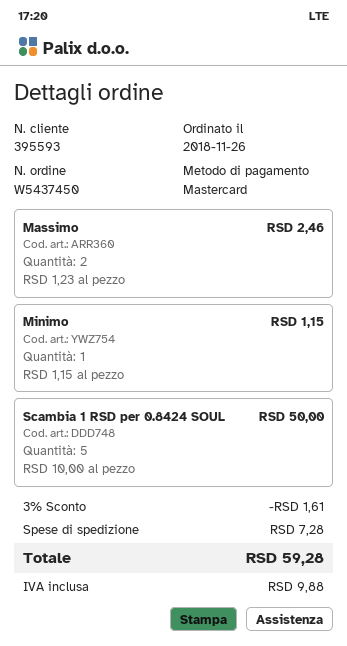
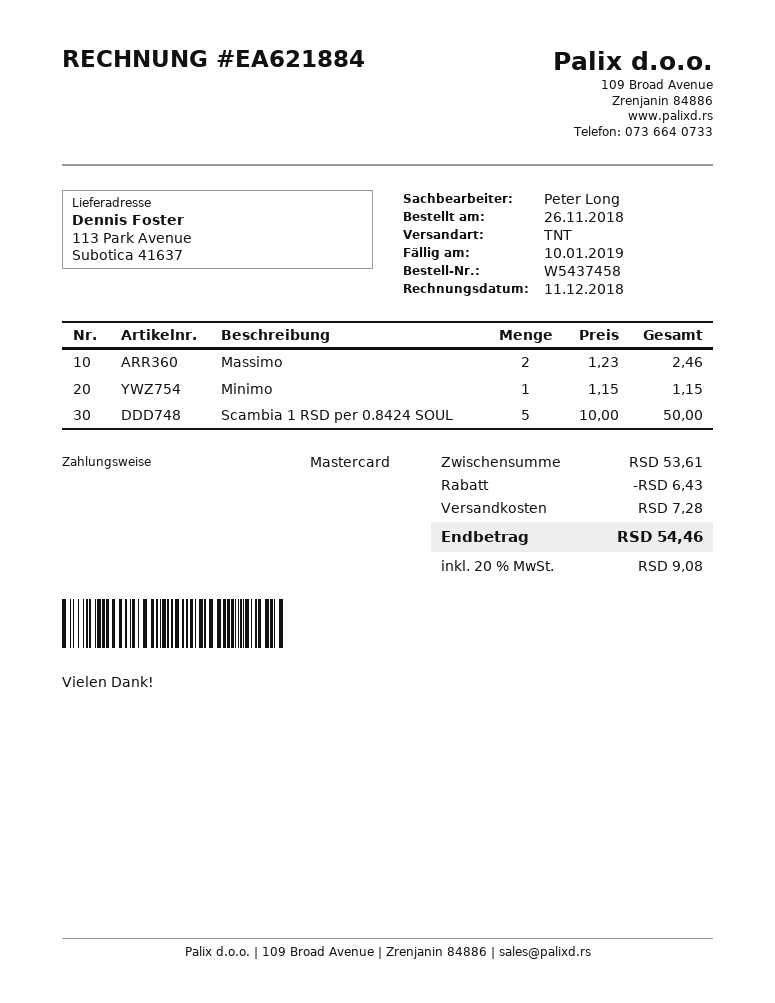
order number: W5437450 -> W5437458
discount: 1.61 -> 6.43
tax: 9.88 -> 9.08
total: 59.28 -> 54.46

